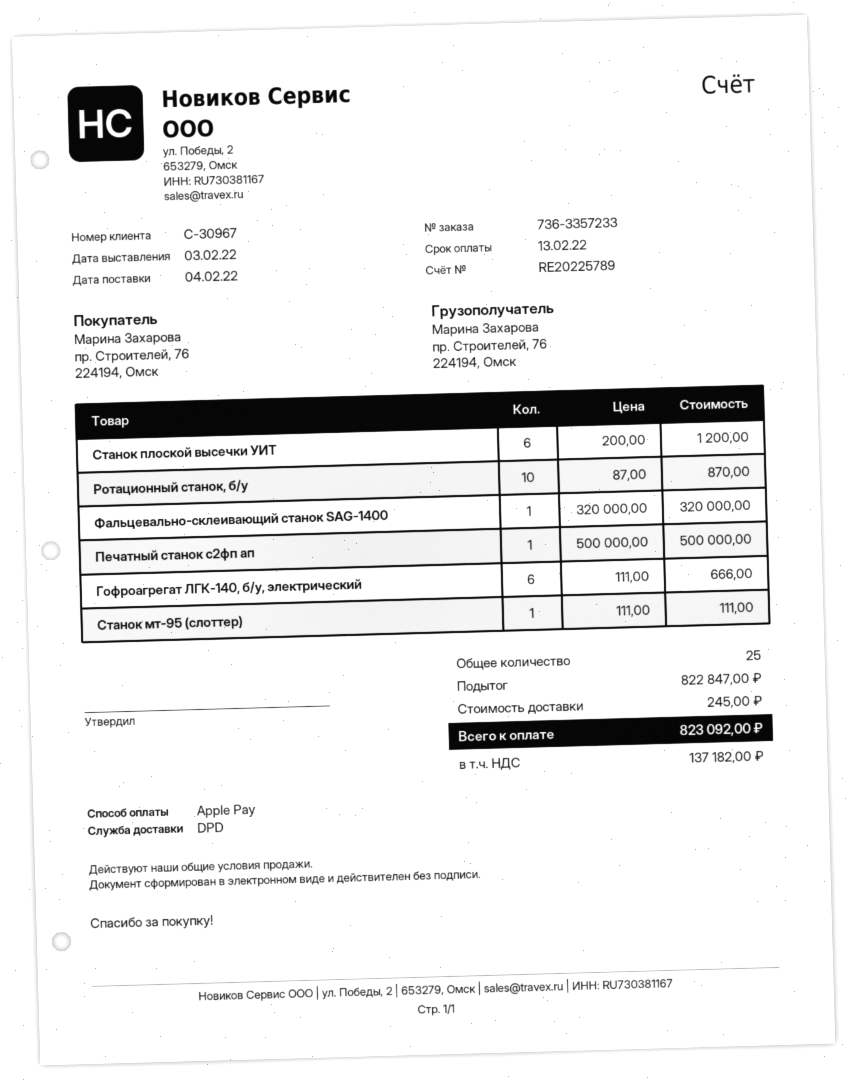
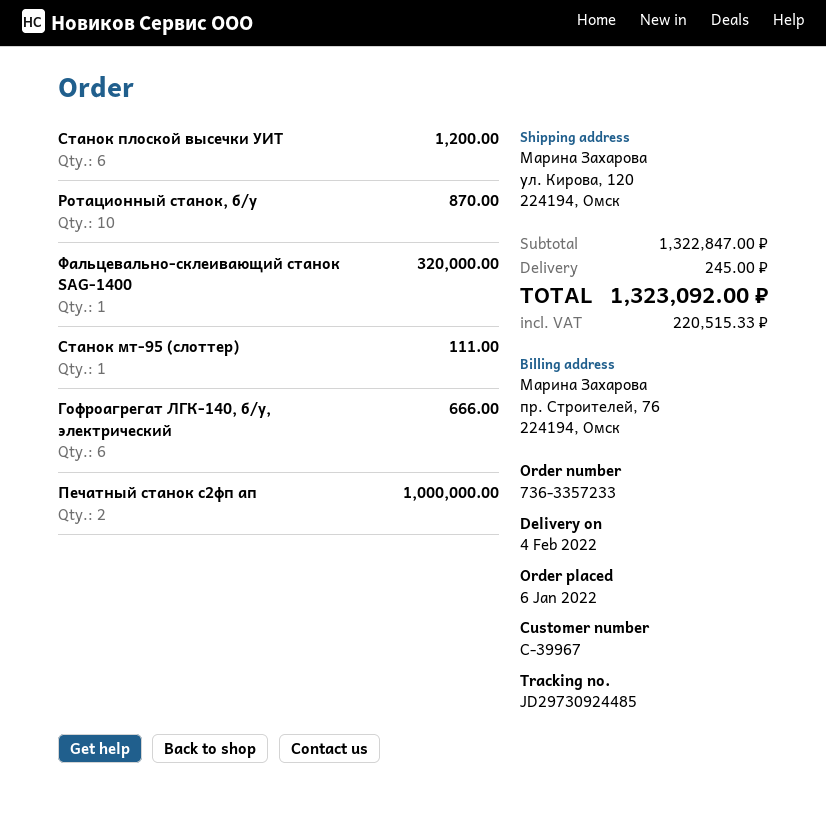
customer number: C-30967 -> C-39967
ship to: пр. Строителей, 76, 224194, Омск -> ул. Кирова, 120, 224194, Омск
Печатный станок с2фп ап: 1 for 500000.00 -> 2 for 1000000.00
subtotal: 822847.00 -> 1322847.00
tax: 137182.00 -> 220515.33
total: 823092.00 -> 1323092.00

